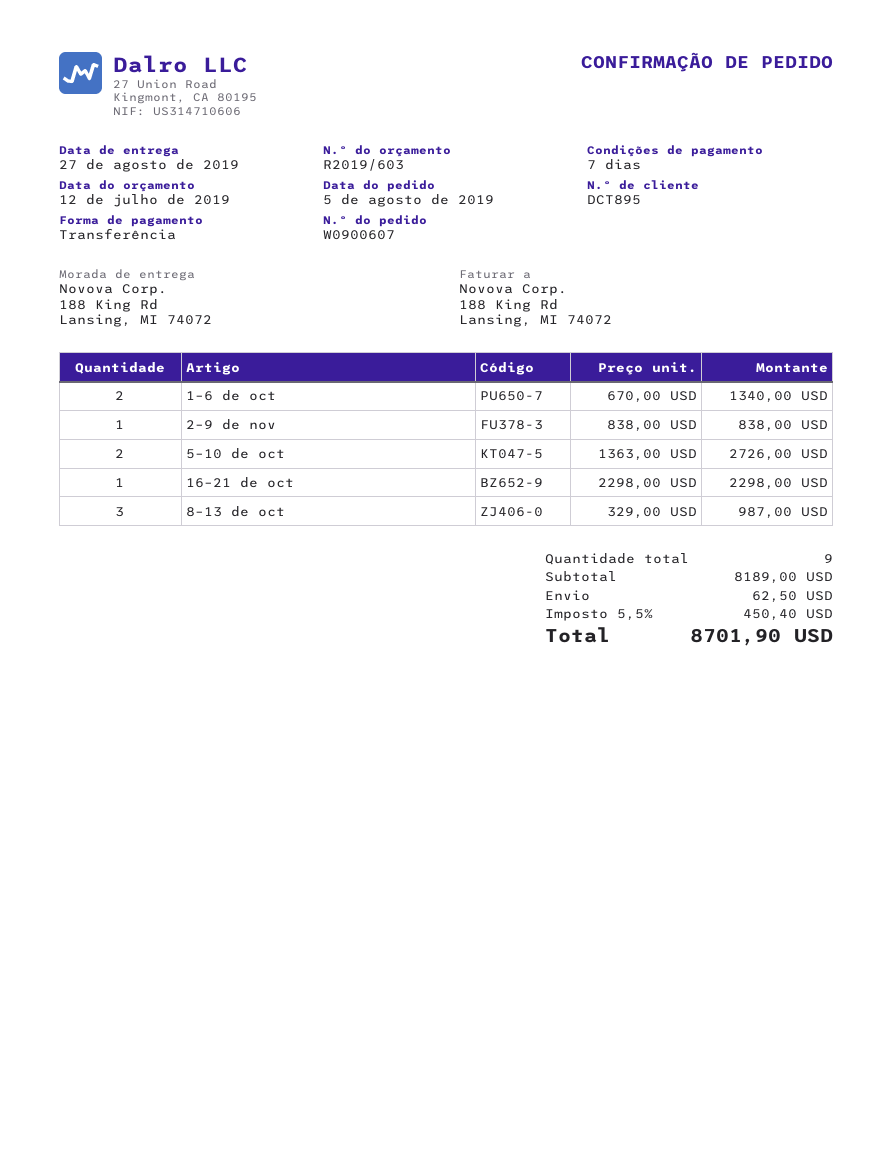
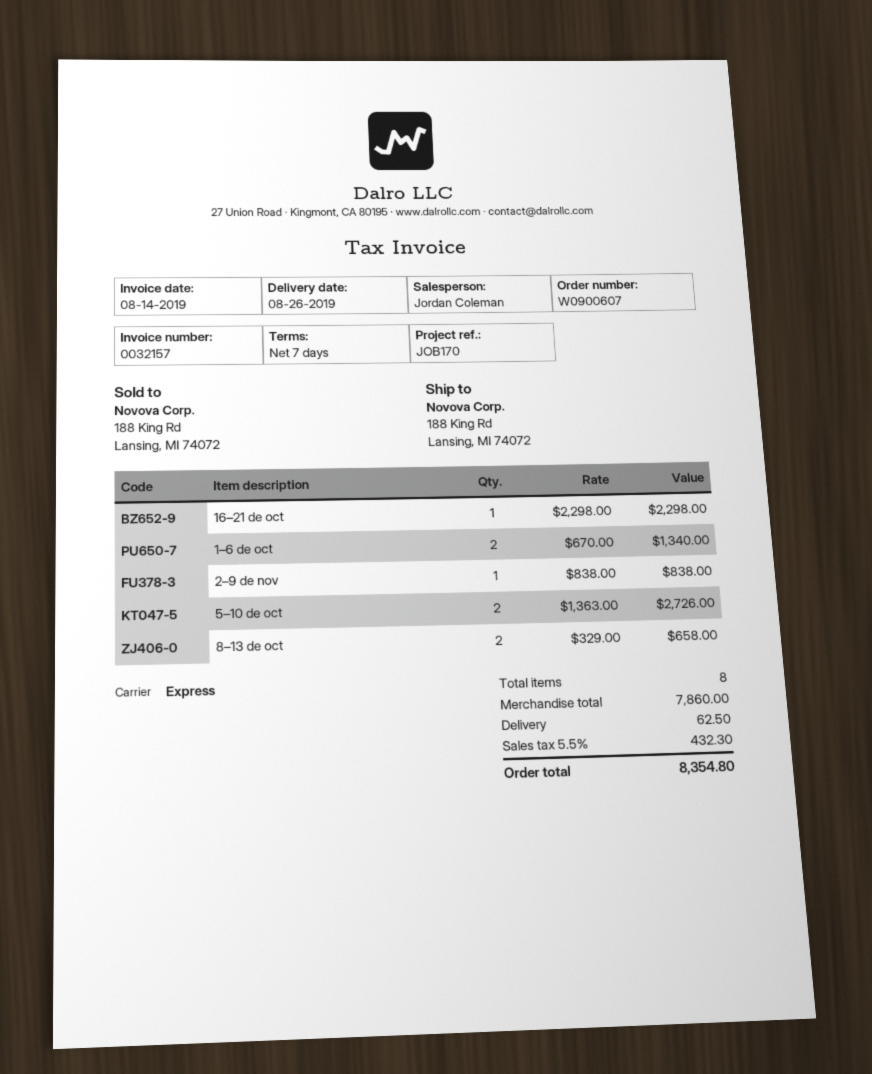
delivery date: 2019-08-27 -> 2019-08-26
8–13 de oct: 3 x 329.00 = 987.00 -> 2 x 329.00 = 658.00
total quantity: 9 -> 8
subtotal: 8189.00 -> 7860.00
tax: 5.5% = 450.40 -> 5.5% = 432.30
total: 8701.90 -> 8354.80

